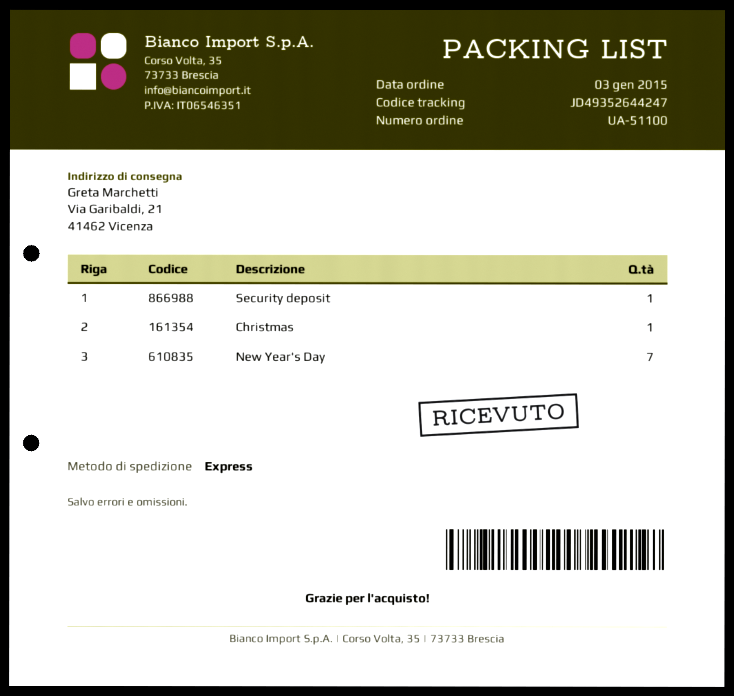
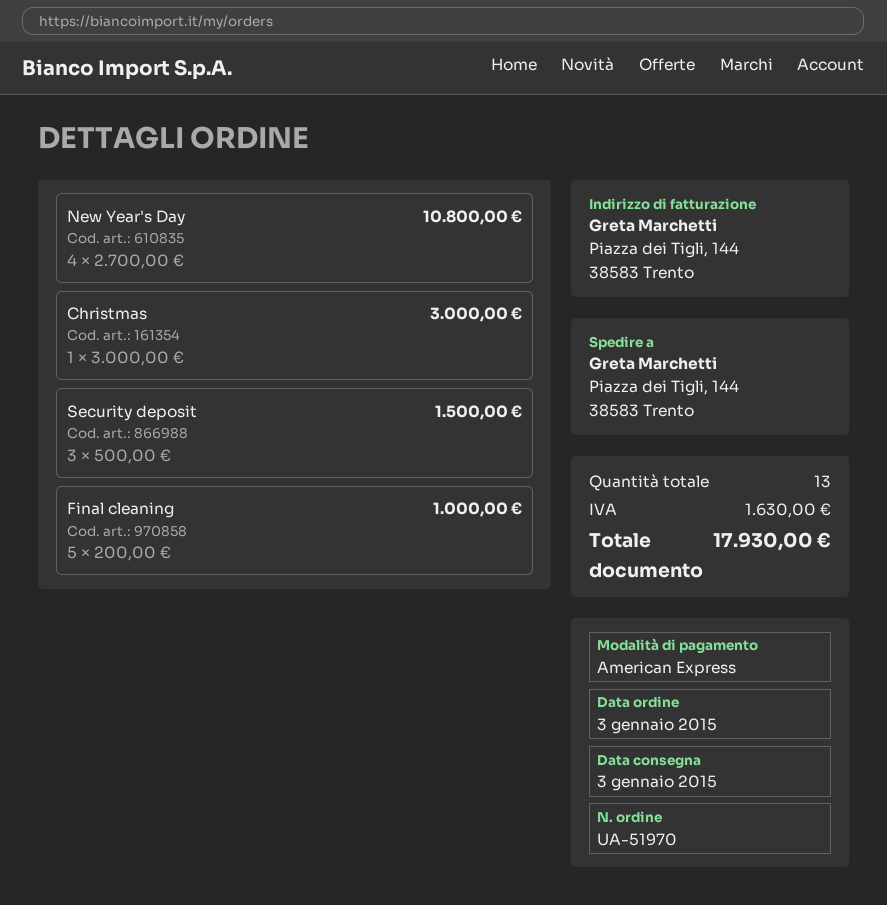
order number: UA-51100 -> UA-51970
ship to: Via Garibaldi, 21, 41462 Vicenza -> Piazza dei Tigli, 144, 38583 Trento
Security deposit: 1 -> 3
New Year's Day: 7 -> 4
Final cleaning: none -> 5

